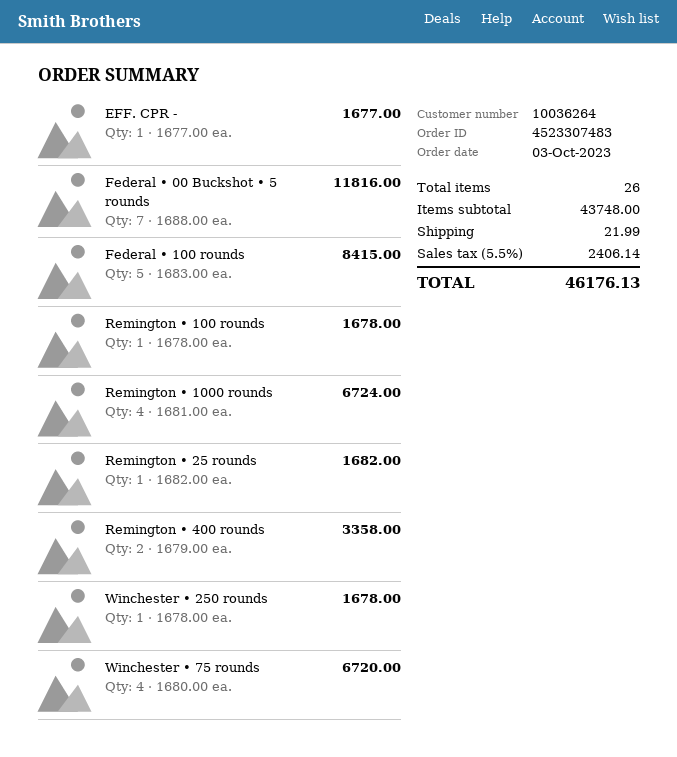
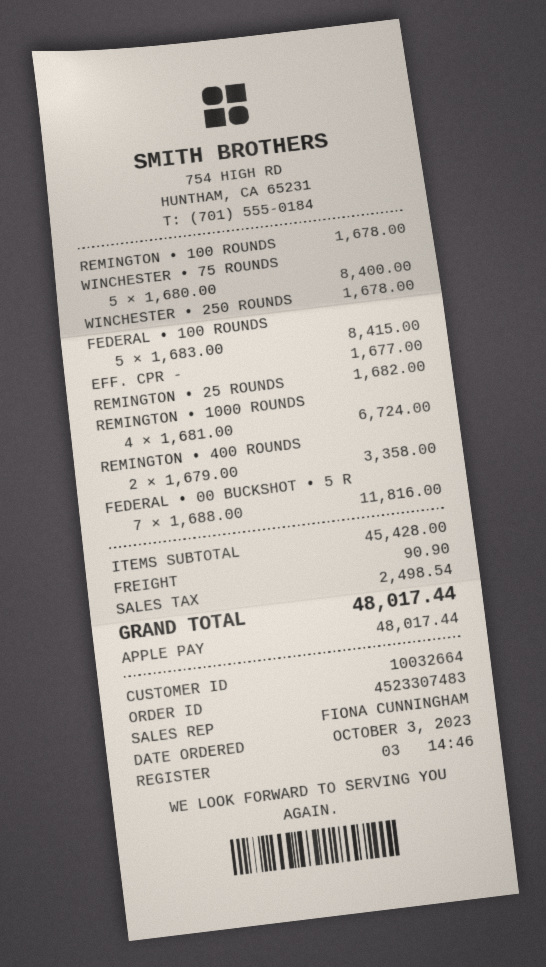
customer number: 10036264 -> 10032664
Winchester • 75 rounds: 4 x 1680.00 = 6720.00 -> 5 x 1680.00 = 8400.00
subtotal: 43748.00 -> 45428.00
shipping: 21.99 -> 90.90
tax: 2406.14 -> 2498.54
total: 46176.13 -> 48017.44

